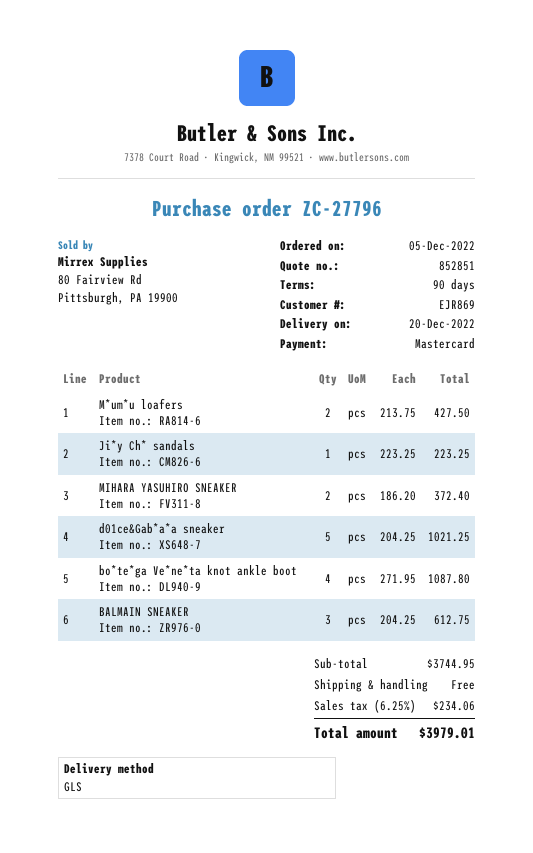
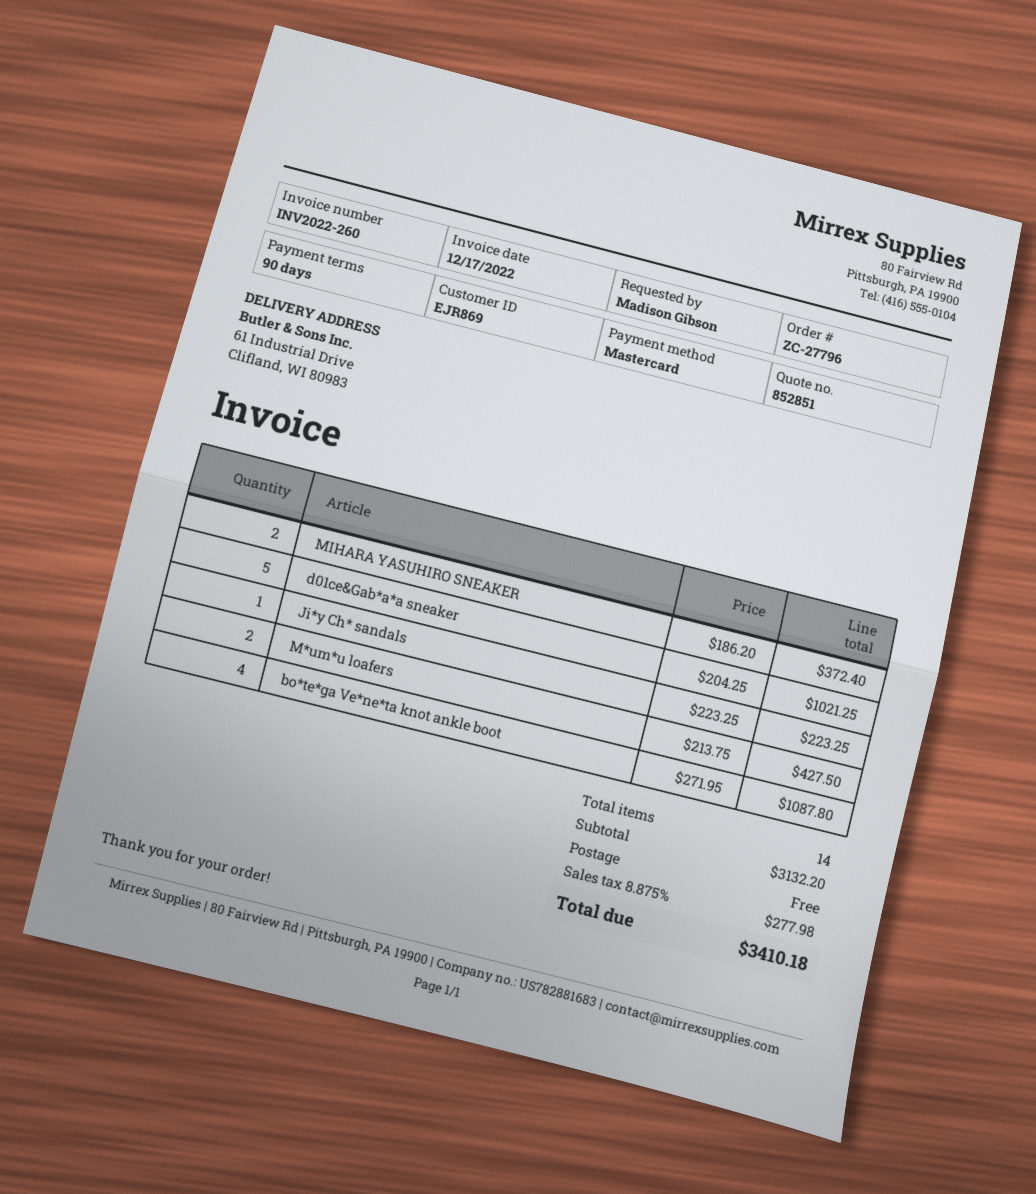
BALMAIN SNEAKER: 3 x 204.25 = 612.75 -> none
subtotal: 3744.95 -> 3132.20
tax: 6.25% = 234.06 -> 8.875% = 277.98
total: 3979.01 -> 3410.18

